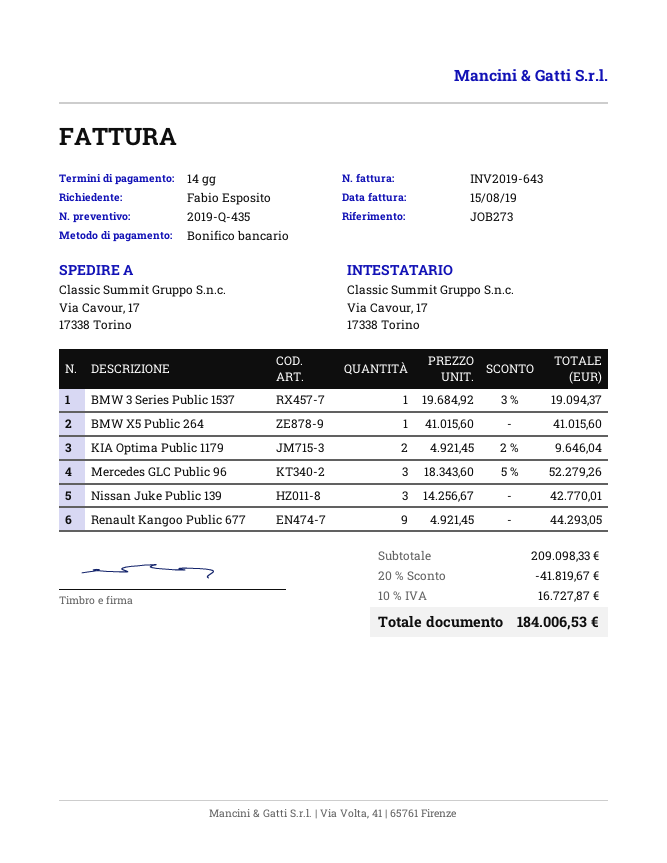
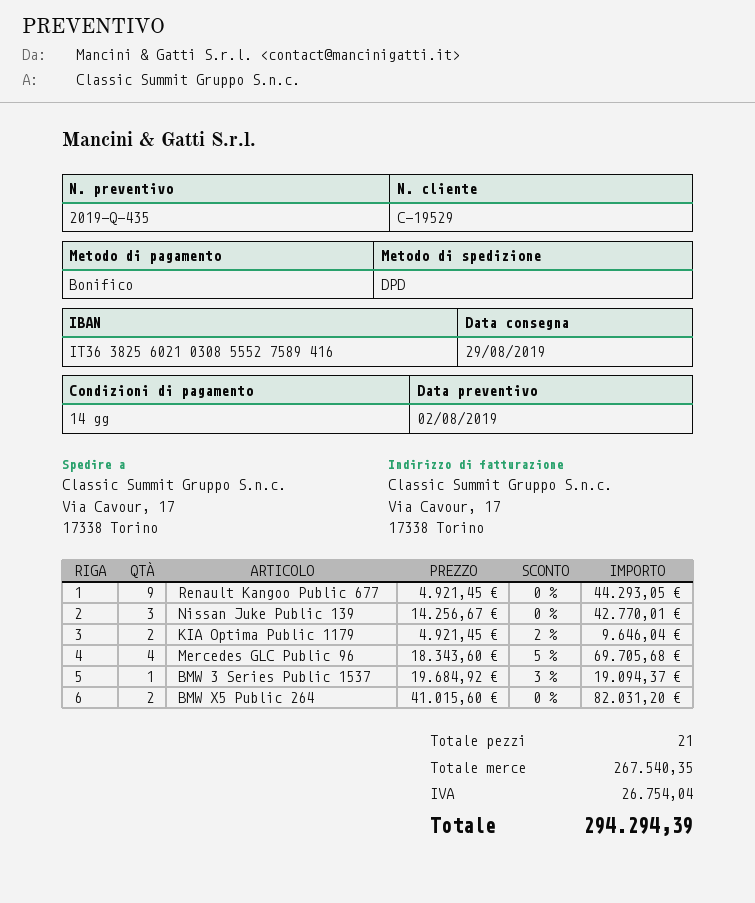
BMW X5 Public 264: 1 x 41015.60 = 41015.60 -> 2 x 41015.60 = 82031.20
Mercedes GLC Public 96: 3 x 18343.60 - 5% = 52279.26 -> 4 x 18343.60 - 5% = 69705.68
subtotal: 209098.33 -> 267540.35
discount: 20% = 41819.67 -> none
tax: 16727.87 -> 26754.04
total: 184006.53 -> 294294.39

